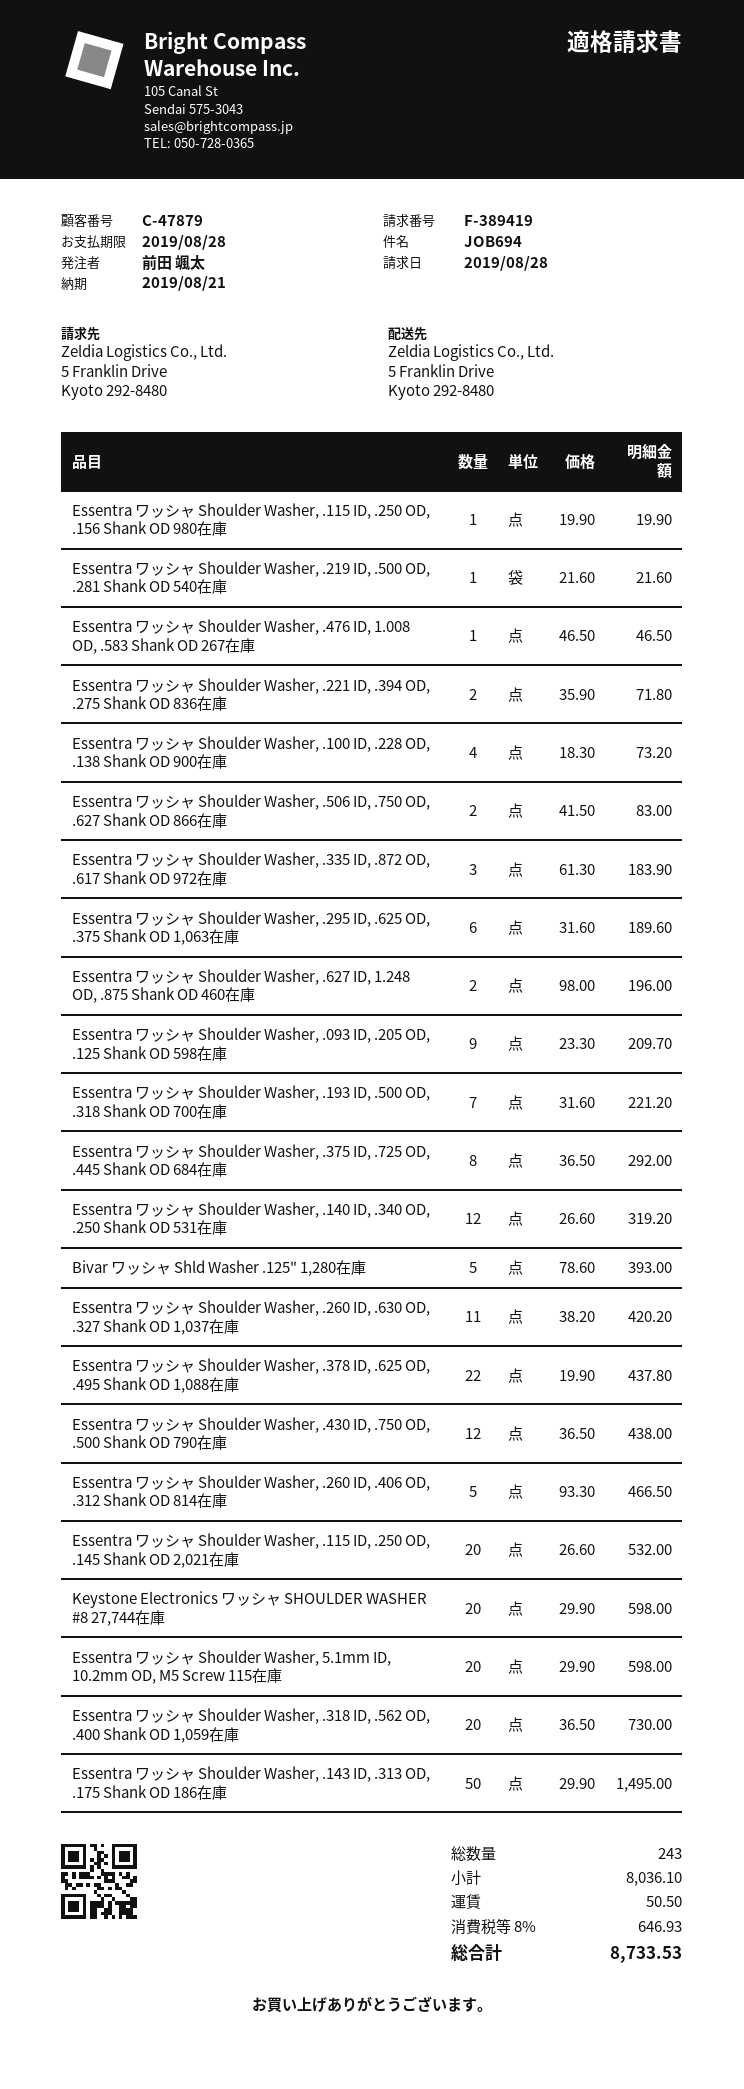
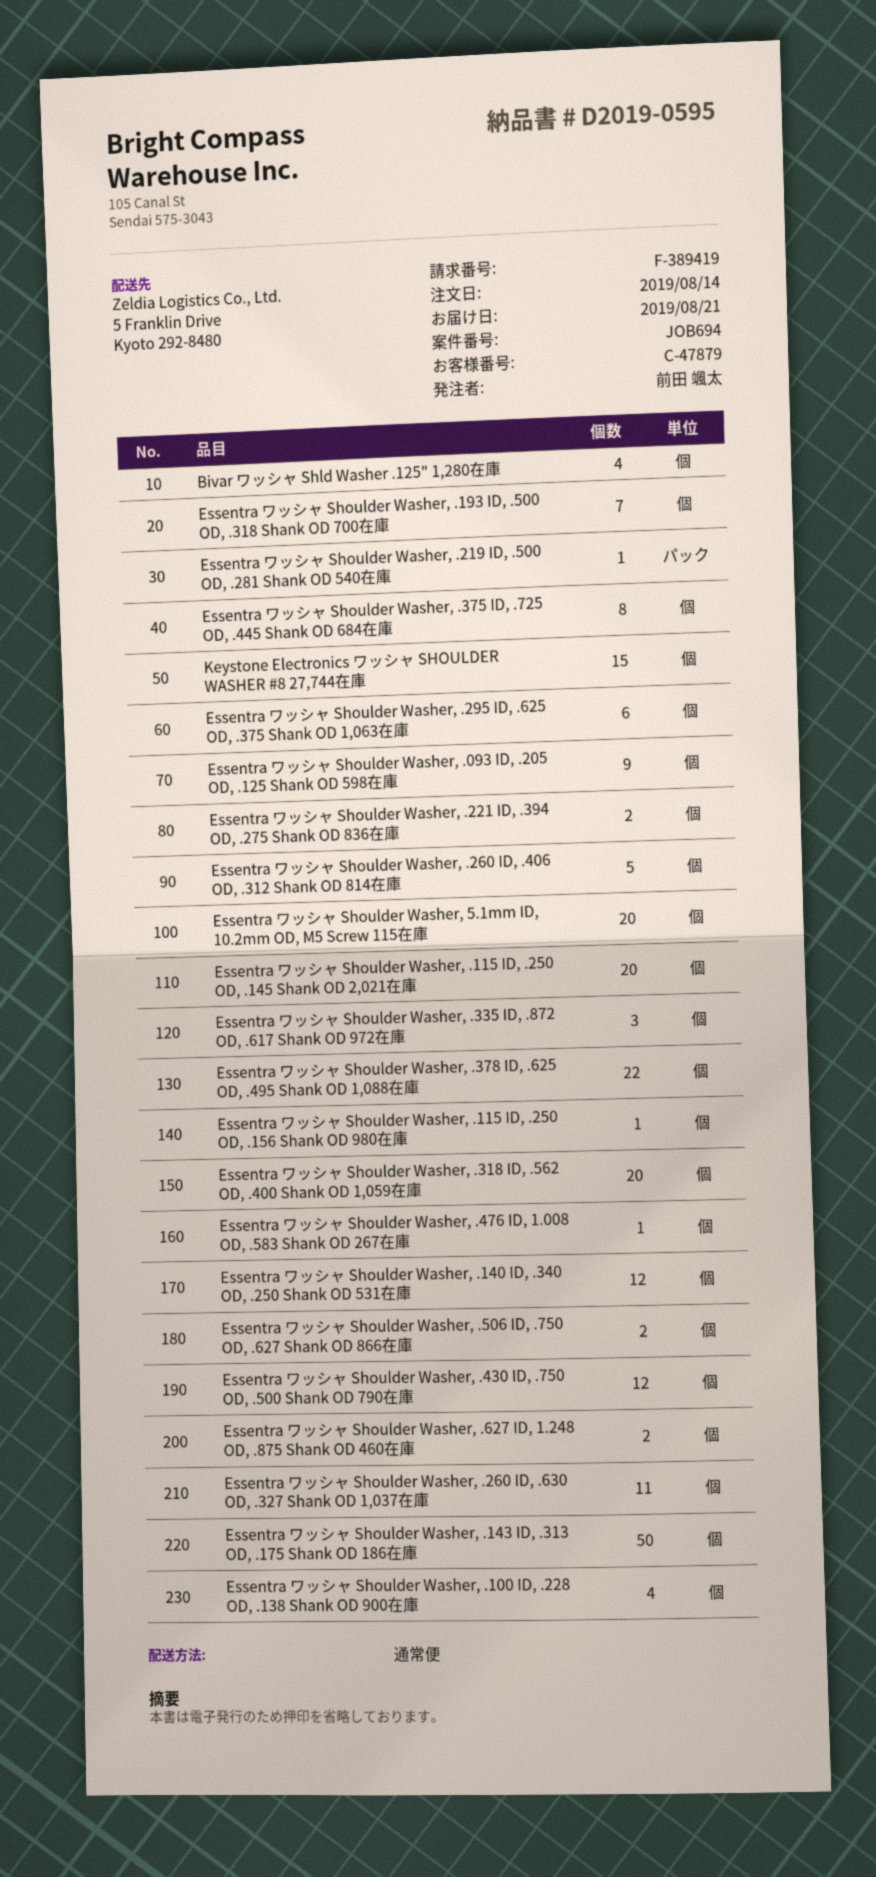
Bivar ワッシャ Shld Washer .125" 1,280在庫: 5 -> 4
Keystone Electronics ワッシャ SHOULDER WASHER #8 27,744在庫: 20 -> 15

